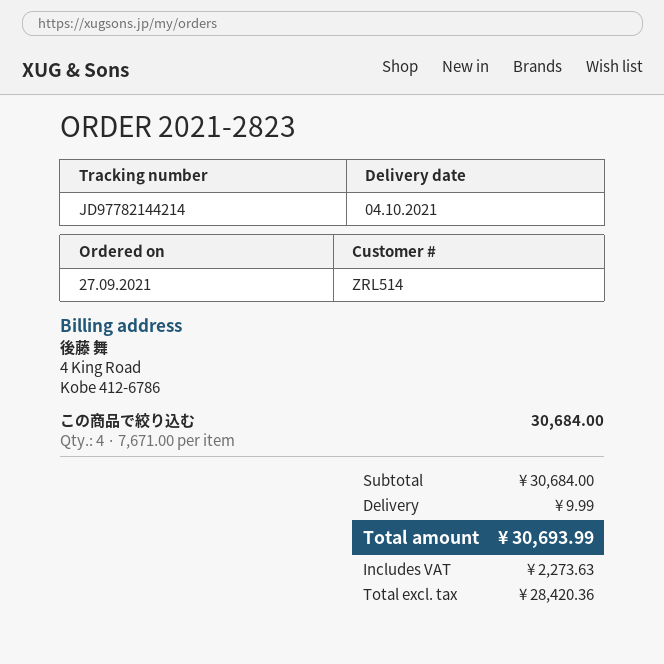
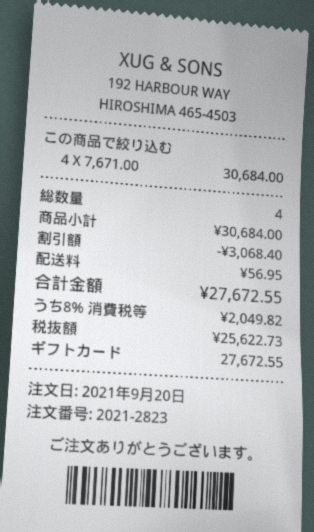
order date: 2021-09-27 -> 2021-09-20
discount: none -> 3068.40
shipping: 9.99 -> 56.95
net: 28420.36 -> 25622.73
tax: 2273.63 -> 2049.82
total: 30693.99 -> 27672.55

